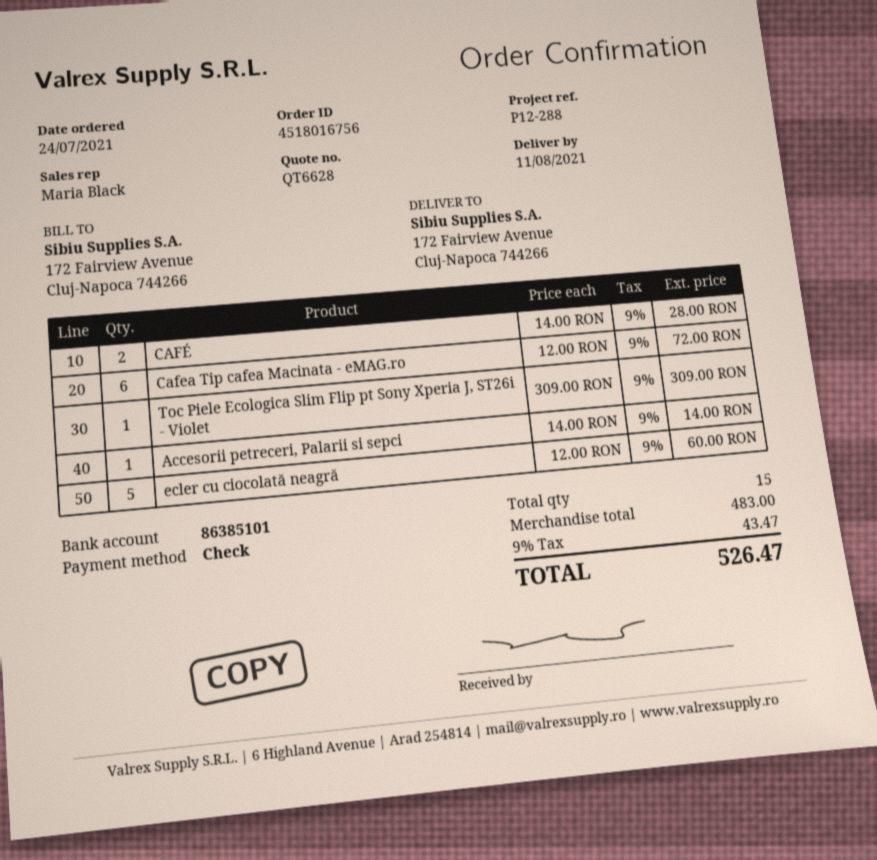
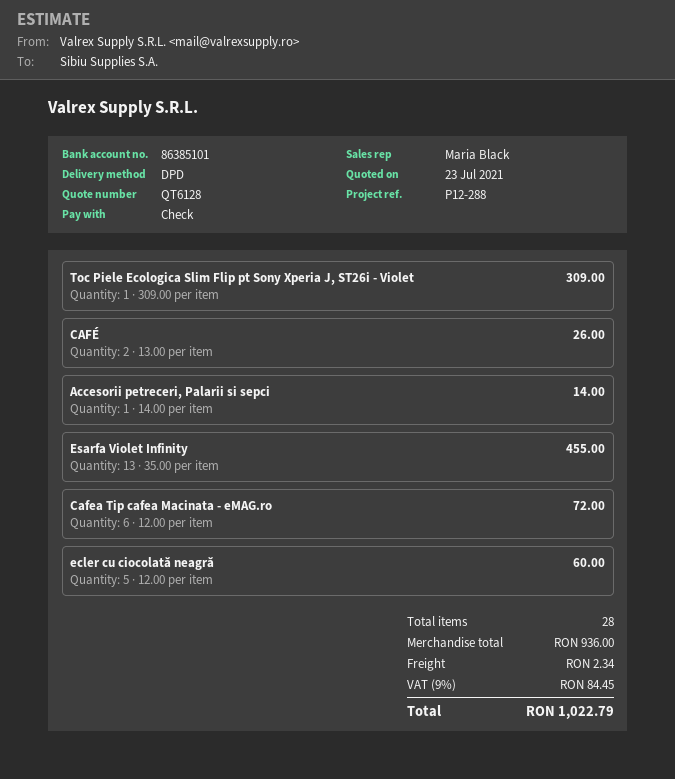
quote number: QT6628 -> QT6128
CAFÉ: 2 x 14.00 = 28.00 -> 2 x 13.00 = 26.00
Esarfa Violet Infinity: none -> 13 x 35.00 = 455.00
total quantity: 15 -> 28
subtotal: 483.00 -> 936.00
shipping: none -> 2.34
tax: 9% = 43.47 -> 9% = 84.45
total: 526.47 -> 1022.79

